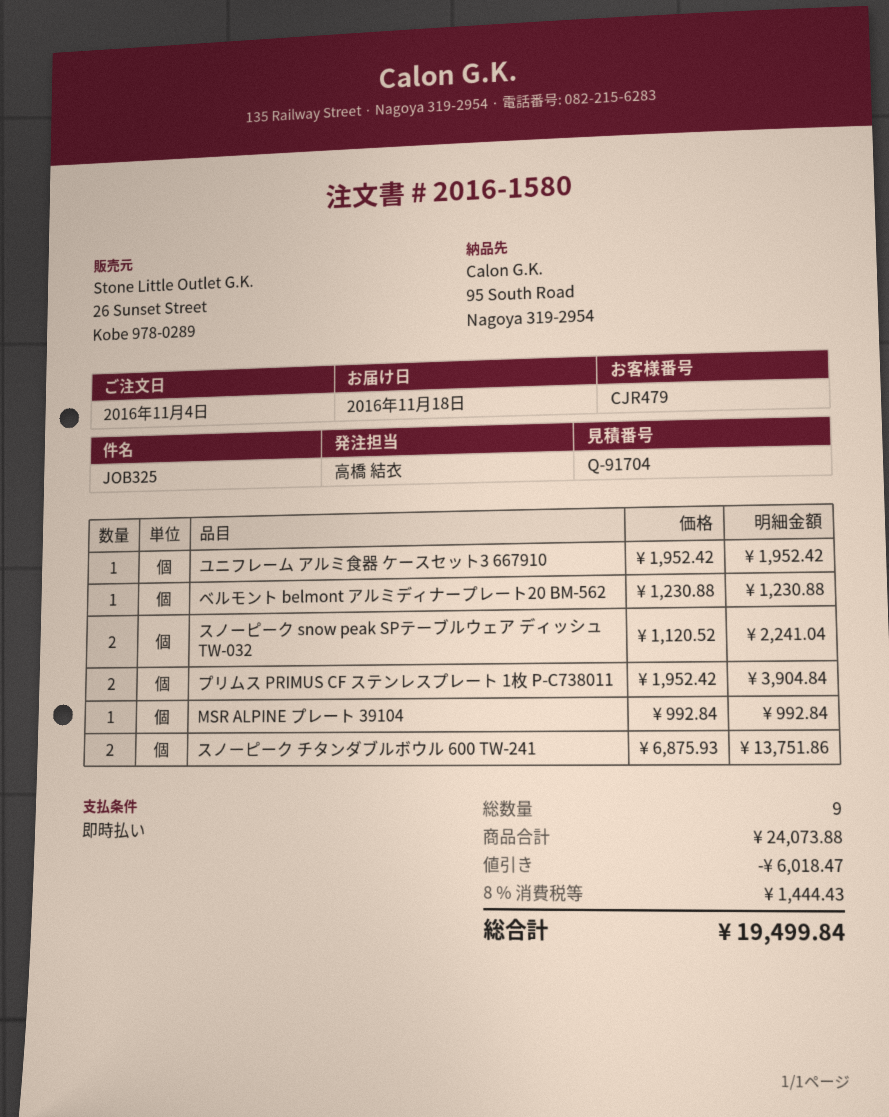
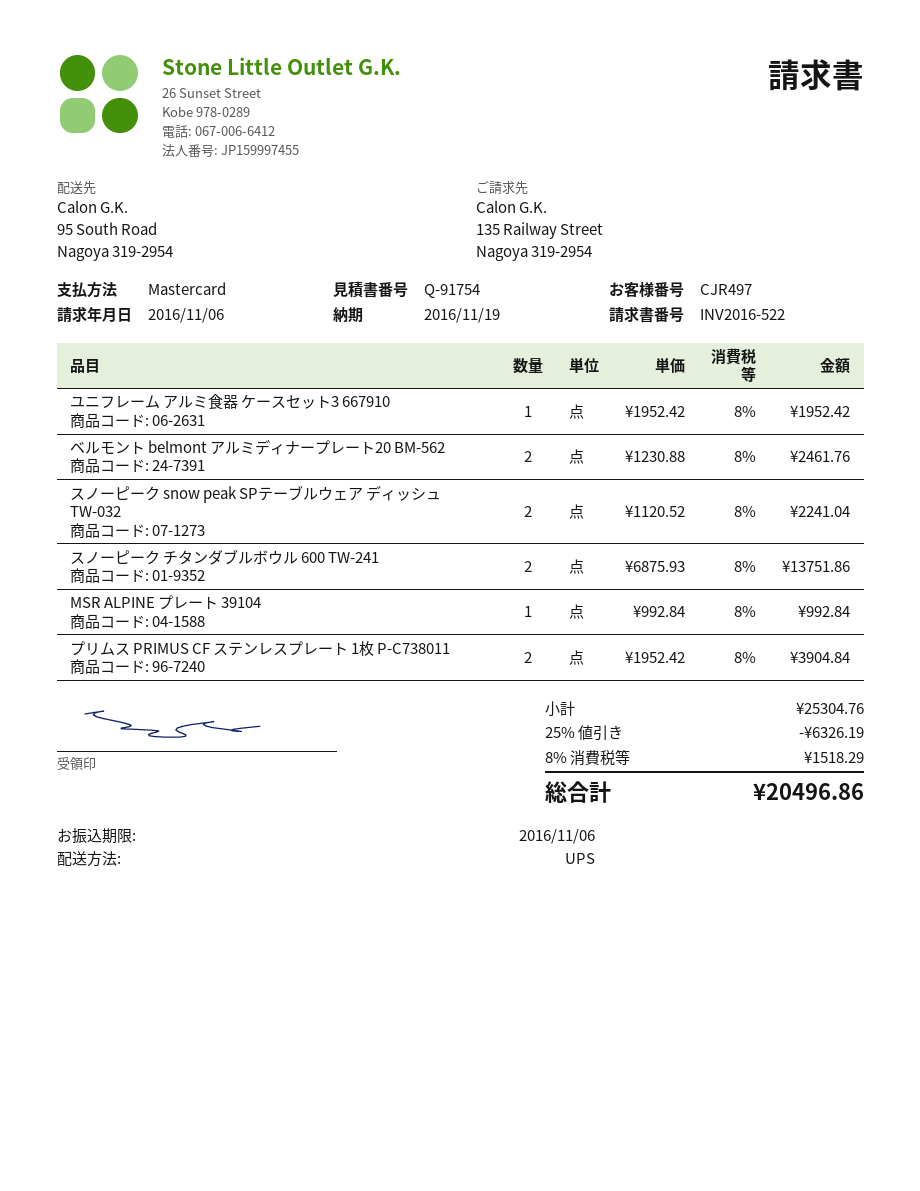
quote number: Q-91704 -> Q-91754
delivery date: 2016-11-18 -> 2016-11-19
customer number: CJR479 -> CJR497
ベルモント belmont アルミディナープレート20 BM-562: 1 x 1230.88 = 1230.88 -> 2 x 1230.88 = 2461.76
subtotal: 24073.88 -> 25304.76
discount: 6018.47 -> 6326.19
tax: 8% = 1444.43 -> 8% = 1518.29
total: 19499.84 -> 20496.86

